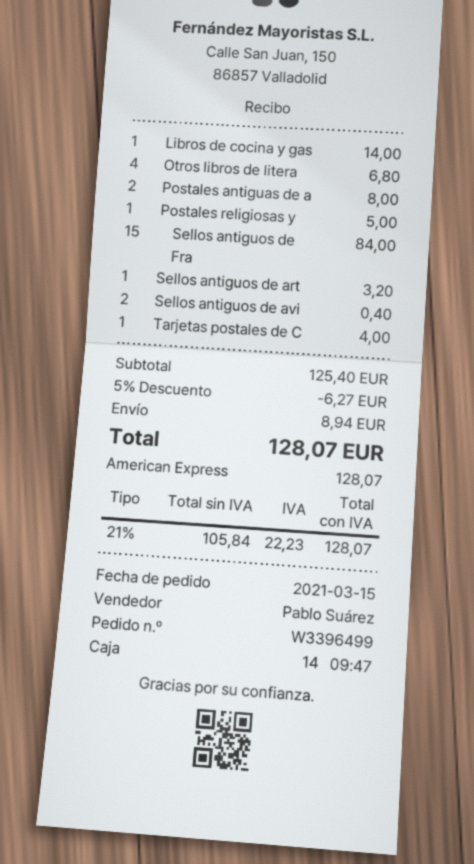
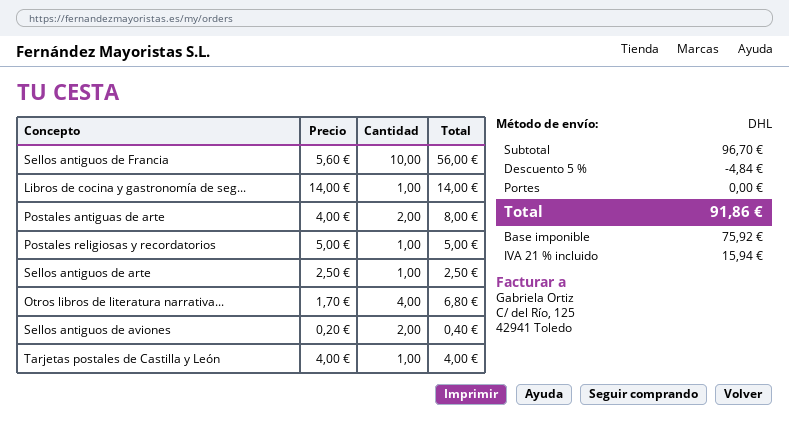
Sellos antiguos de Fra: 15 for 84.00 -> 10 for 56.00
Sellos antiguos de art: 1 for 3.20 -> 1 for 2.50
subtotal: 125.40 -> 96.70
discount: 5% = 6.27 -> 5% = 4.84
shipping: 8.94 -> 0.00
net: 105.84 -> 75.92
tax: 21% = 22.23 -> 21% = 15.94
total: 128.07 -> 91.86

